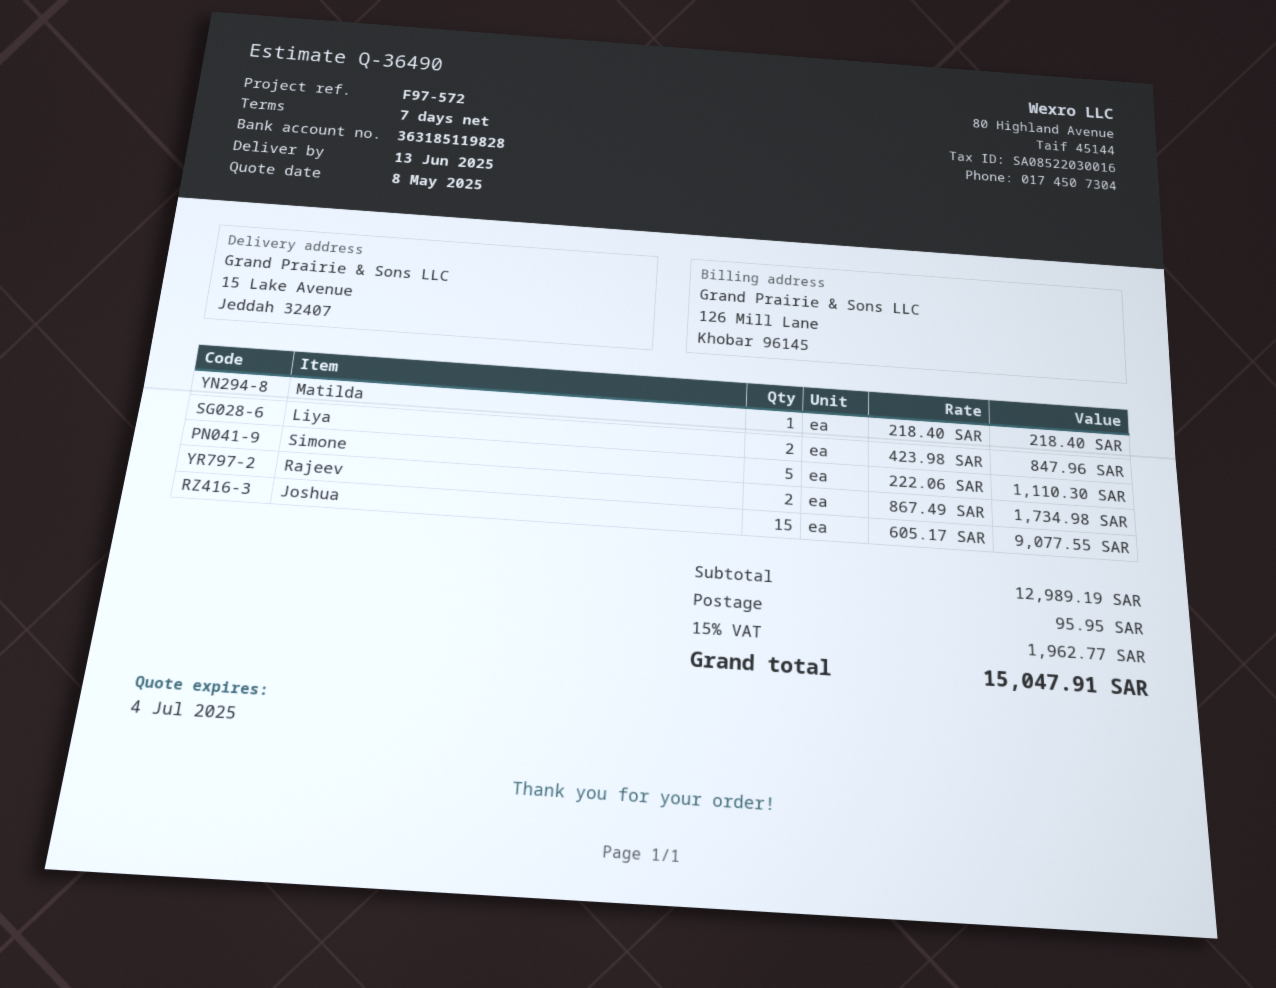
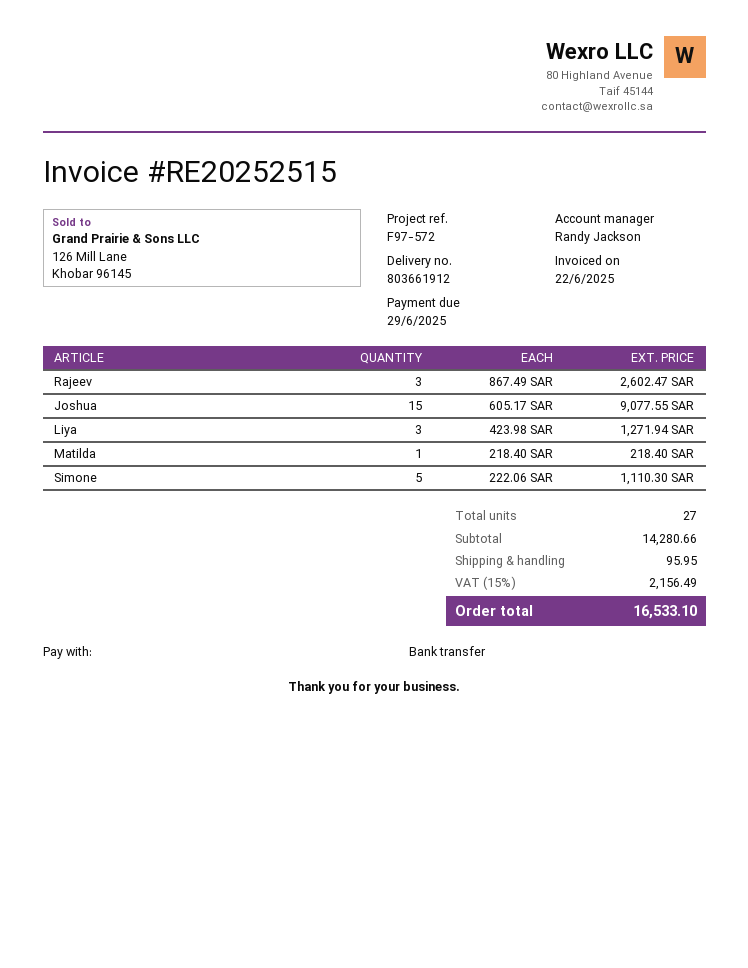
Liya: 2 x 423.98 = 847.96 -> 3 x 423.98 = 1271.94
Rajeev: 2 x 867.49 = 1734.98 -> 3 x 867.49 = 2602.47
subtotal: 12989.19 -> 14280.66
tax: 15% = 1962.77 -> 15% = 2156.49
total: 15047.91 -> 16533.10

